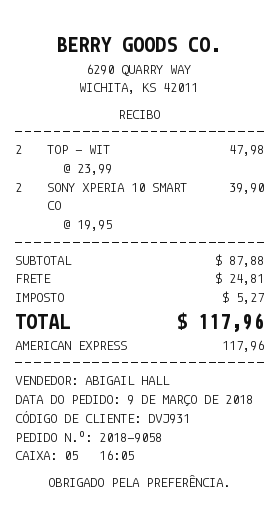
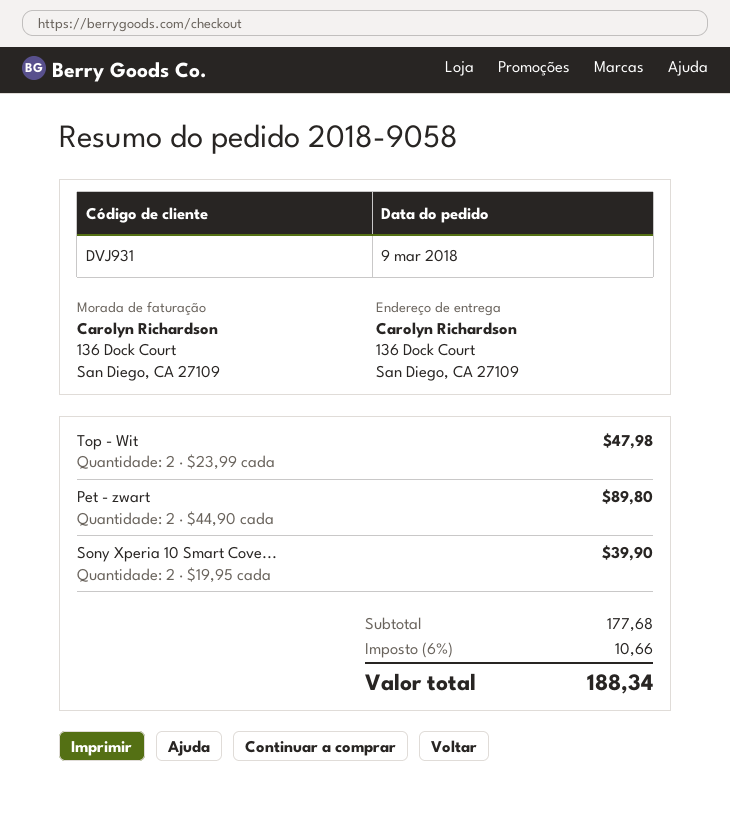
Pet - zwart: none -> 2 x 44.90 = 89.80
subtotal: 87.88 -> 177.68
shipping: 24.81 -> none
tax: 5.27 -> 10.66
total: 117.96 -> 188.34

